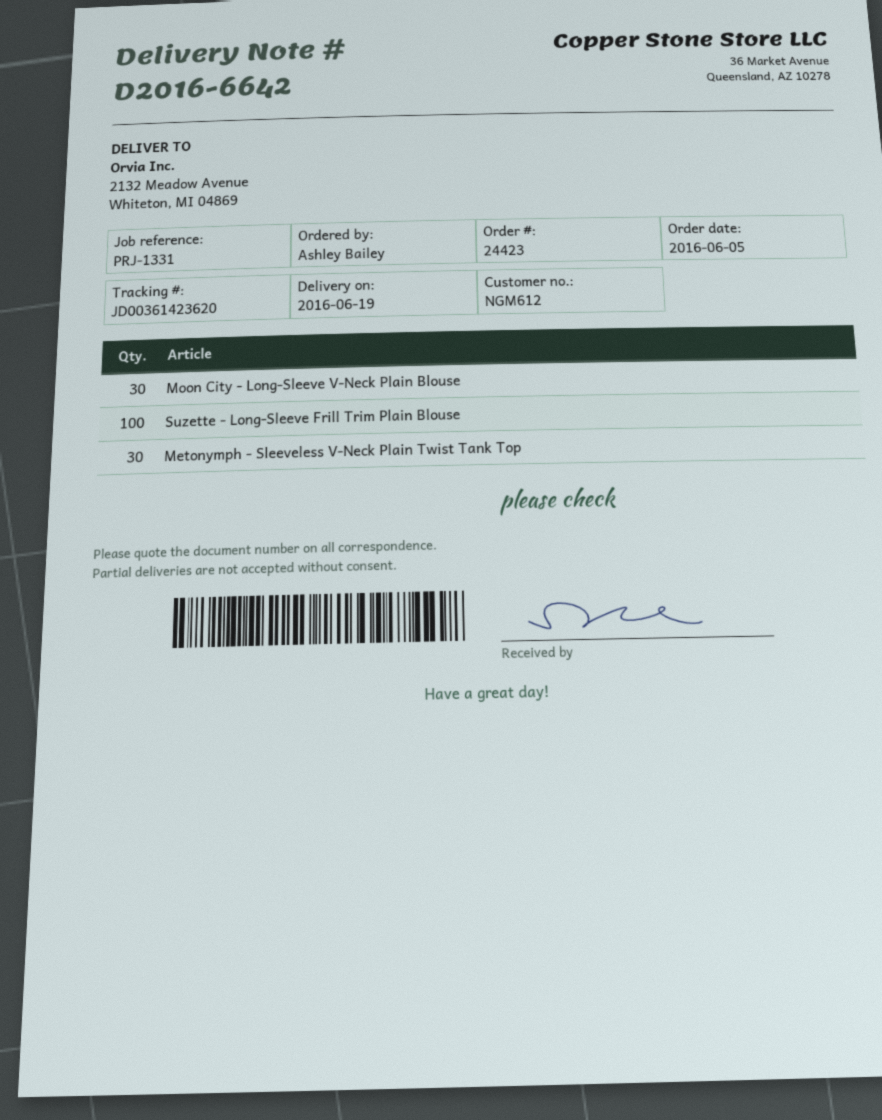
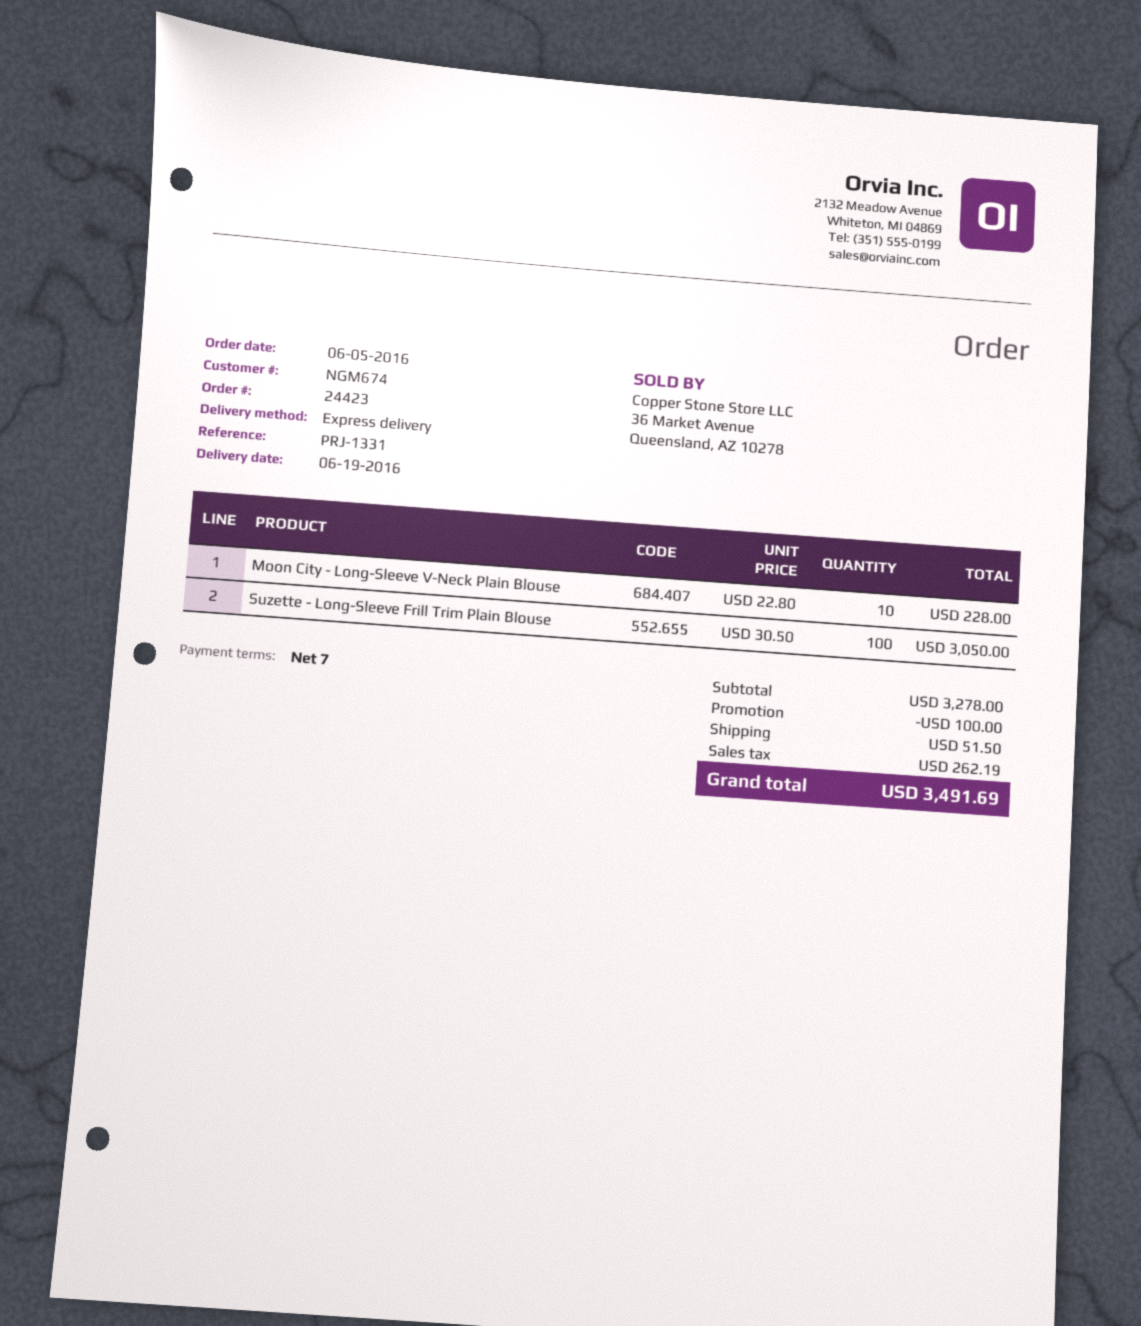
customer number: NGM612 -> NGM674
Moon City - Long-Sleeve V-Neck Plain Blouse: 30 -> 10
Metonymph - Sleeveless V-Neck Plain Twist Tank Top: 30 -> none

